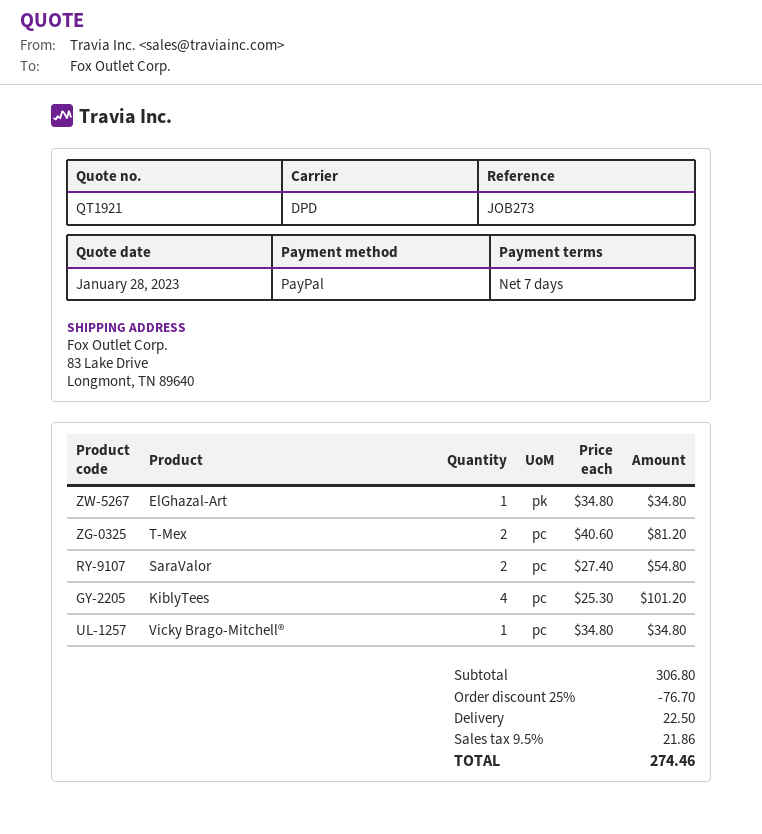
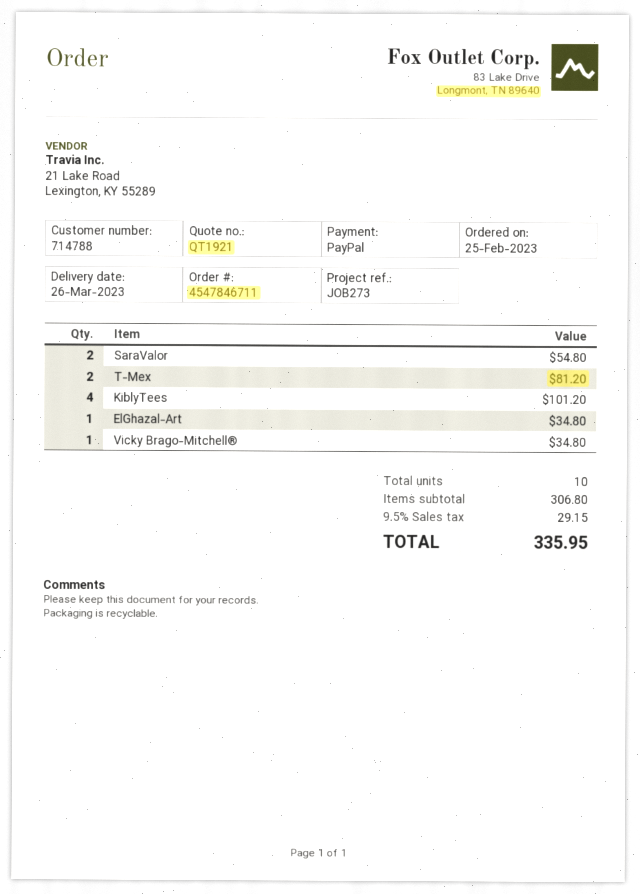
discount: 25% = 76.70 -> none
shipping: 22.50 -> none
tax: 9.5% = 21.86 -> 9.5% = 29.15
total: 274.46 -> 335.95

